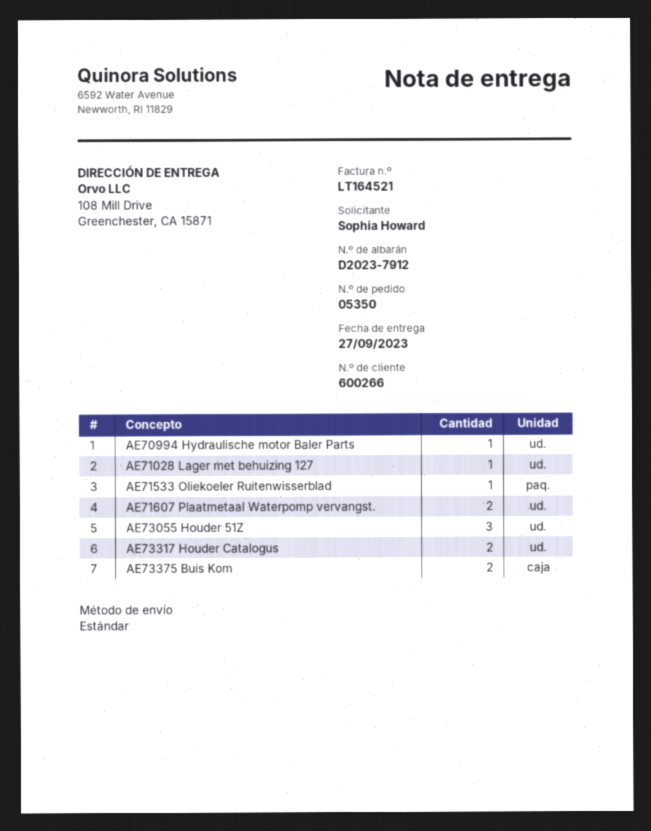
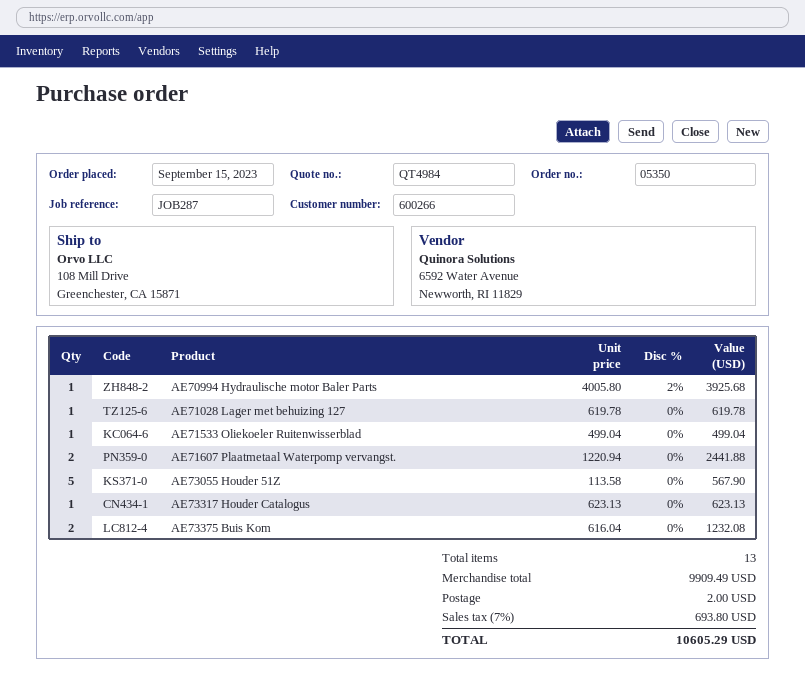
AE73055 Houder 51Z: 3 -> 5
AE73317 Houder Catalogus: 2 -> 1

